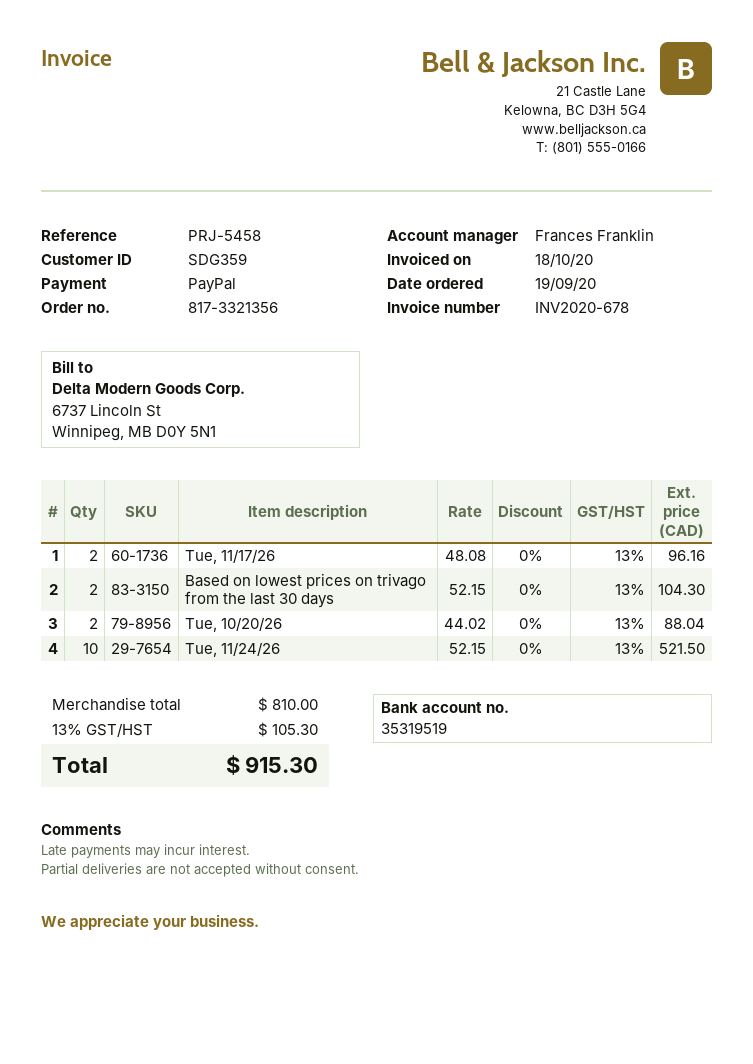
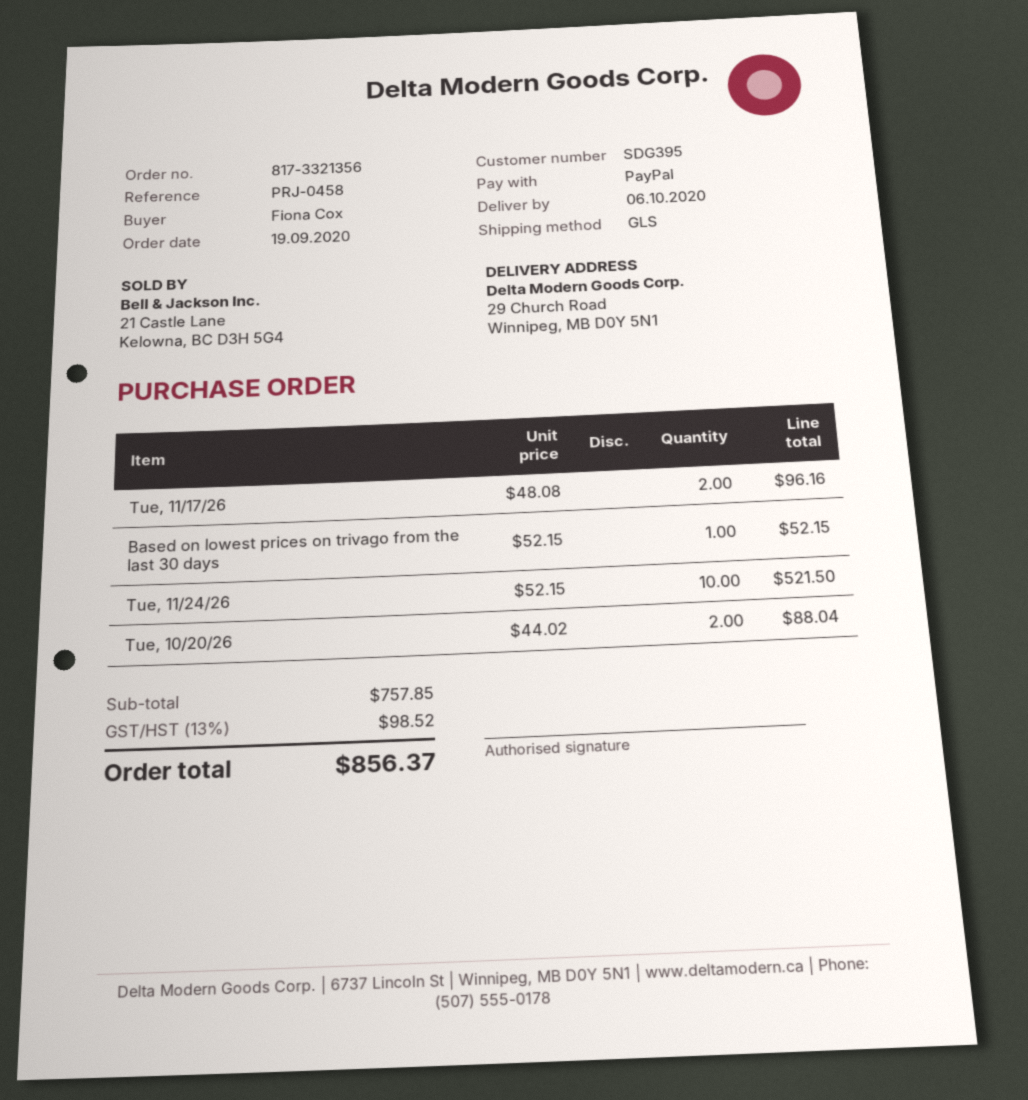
customer number: SDG359 -> SDG395
reference: PRJ-5458 -> PRJ-0458
Based on lowest prices on trivago from the last 30 days: 2 x 52.15 = 104.30 -> 1 x 52.15 = 52.15
subtotal: 810.00 -> 757.85
tax: 13% = 105.30 -> 13% = 98.52
total: 915.30 -> 856.37

